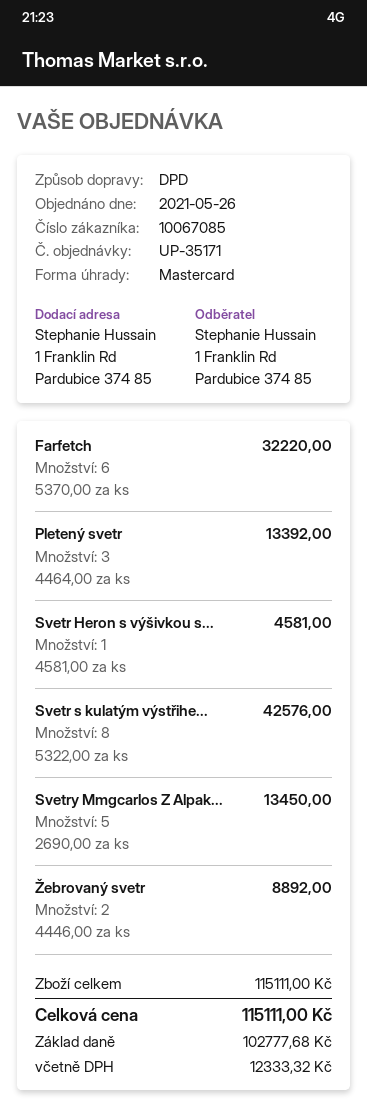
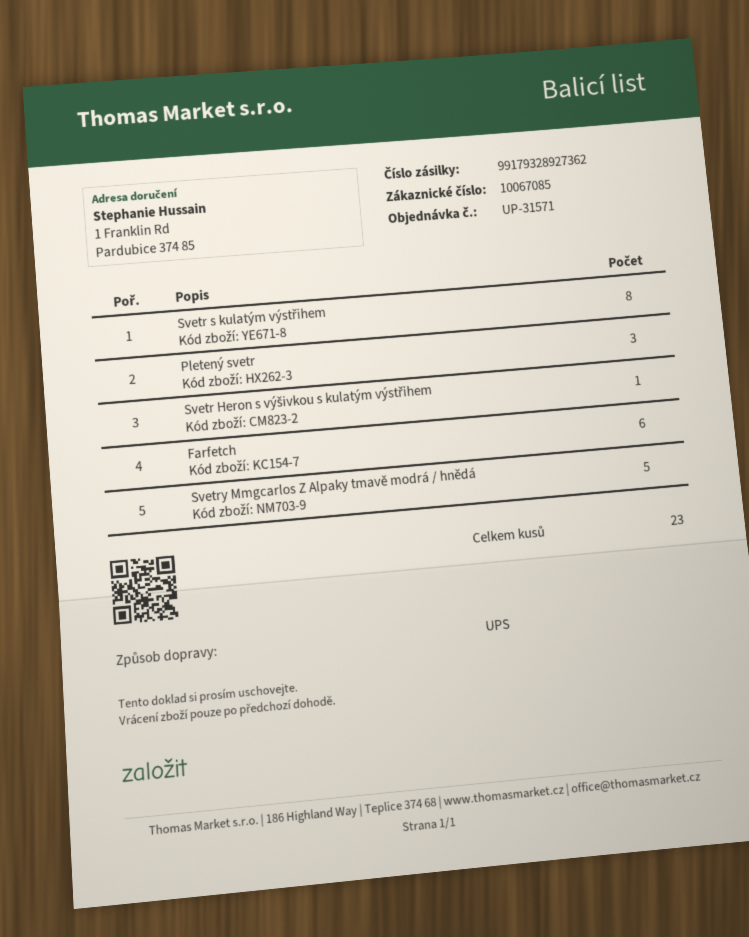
order number: UP-35171 -> UP-31571
shipping method: DPD -> UPS
Žebrovaný svetr: 2 -> none

